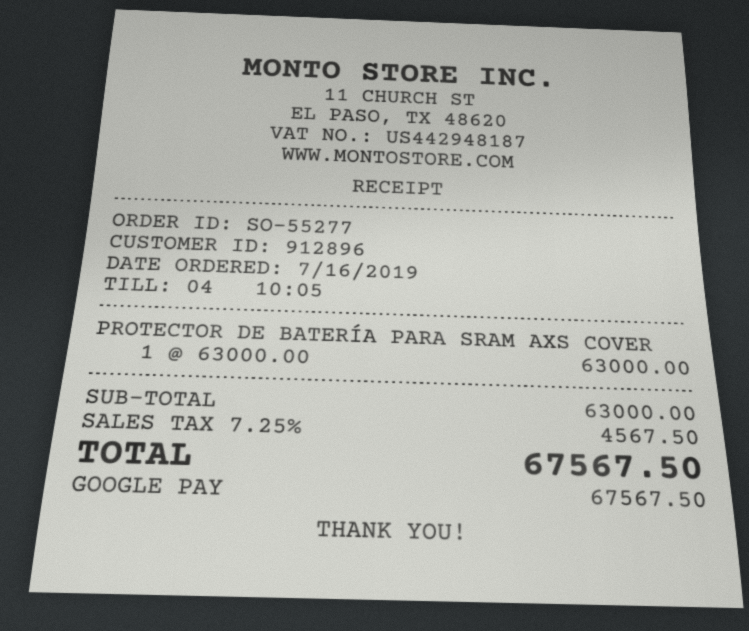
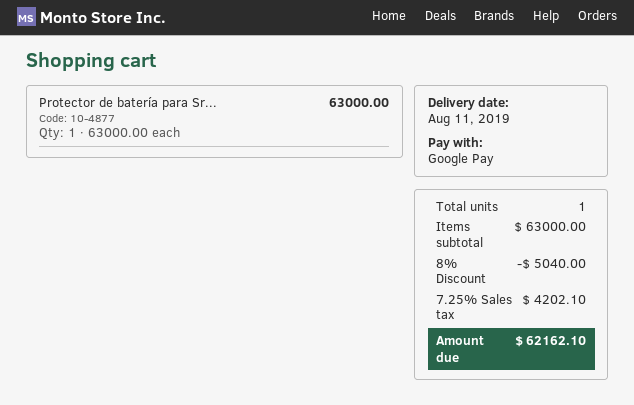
discount: none -> 8% = 5040.00
tax: 7.25% = 4567.50 -> 7.25% = 4202.10
total: 67567.50 -> 62162.10

